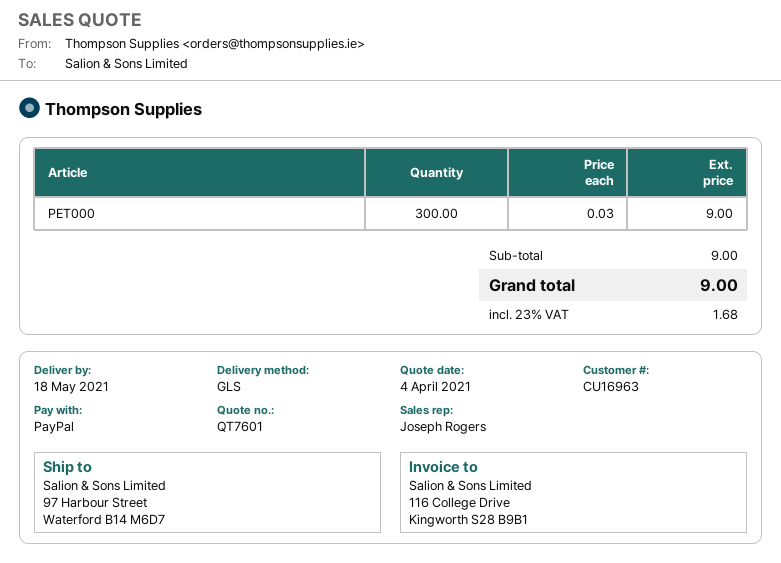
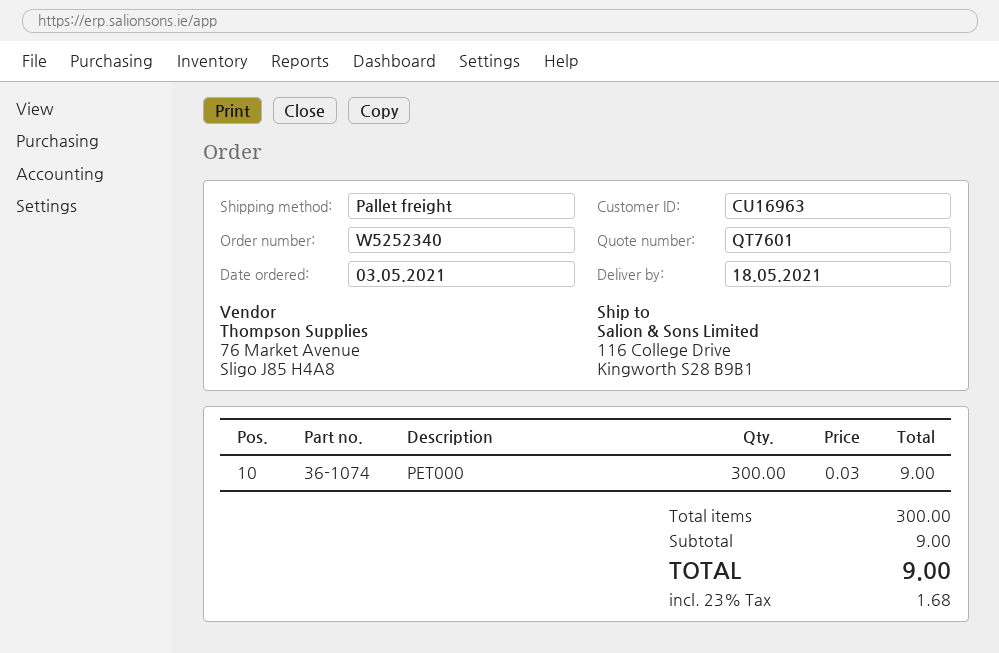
shipping method: GLS -> pallet freight
ship to: 97 Harbour Street, Waterford B14 M6D7 -> 116 College Drive, Kingworth S28 B9B1

